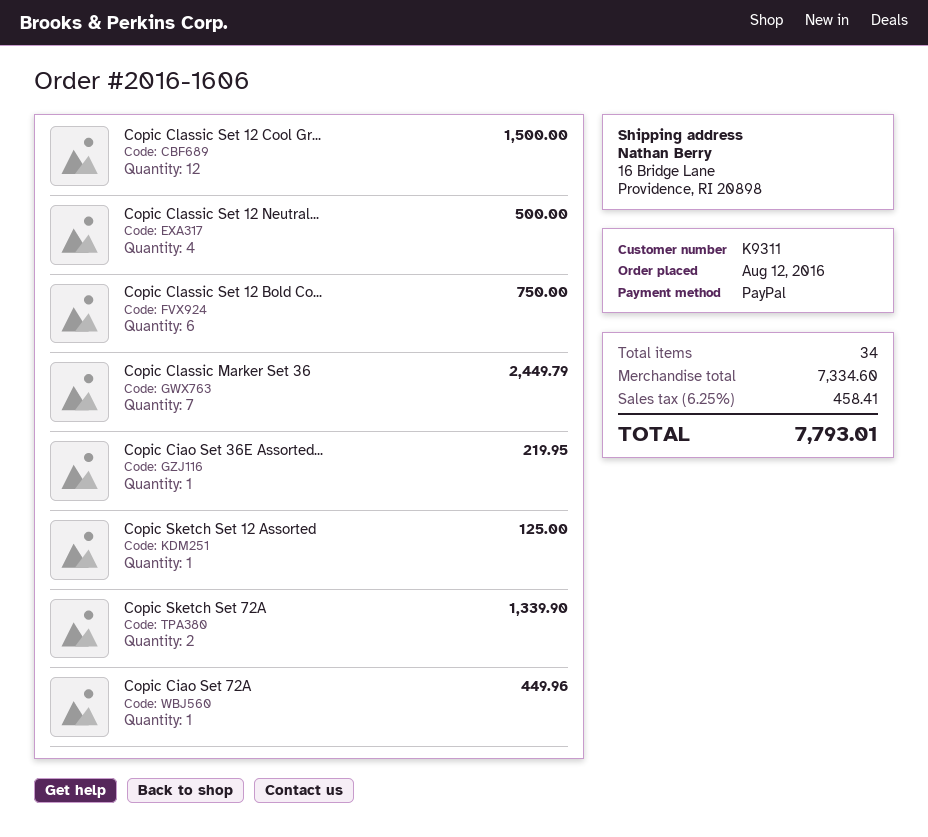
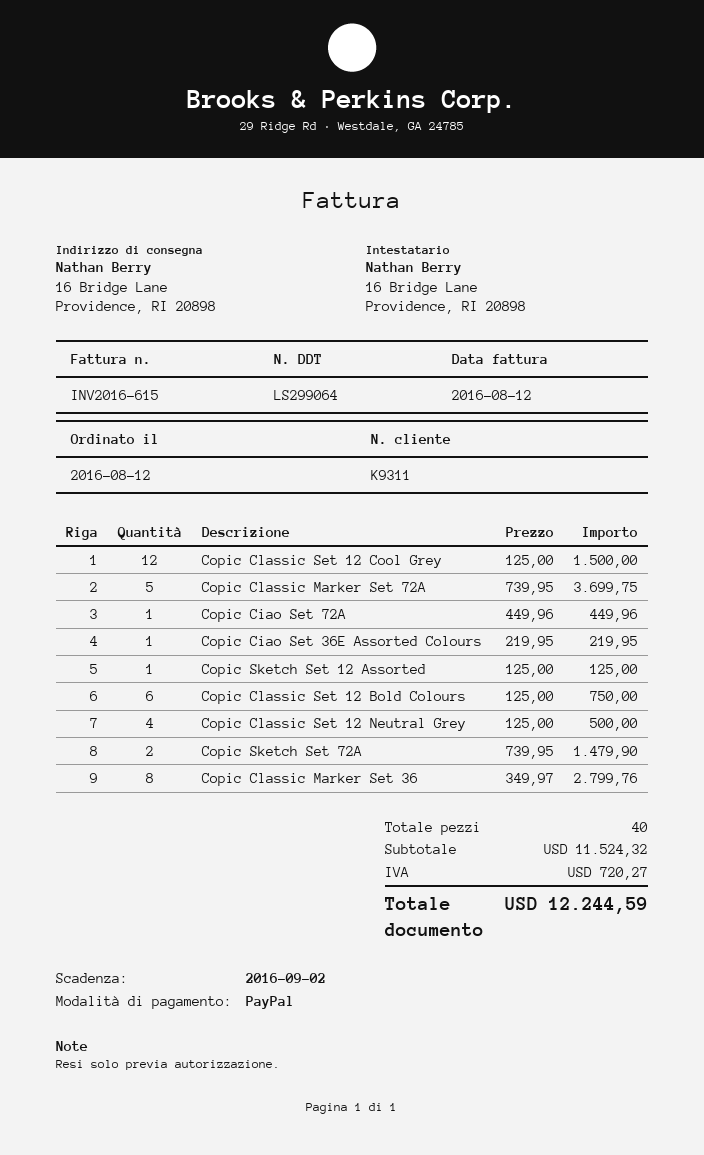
Copic Classic Marker Set 36: 7 for 2449.79 -> 8 for 2799.76
Copic Sketch Set 72A: 2 for 1339.90 -> 2 for 1479.90
Copic Classic Marker Set 72A: none -> 5 for 3699.75
total quantity: 34 -> 40
subtotal: 7334.60 -> 11524.32
tax: 458.41 -> 720.27
total: 7793.01 -> 12244.59

